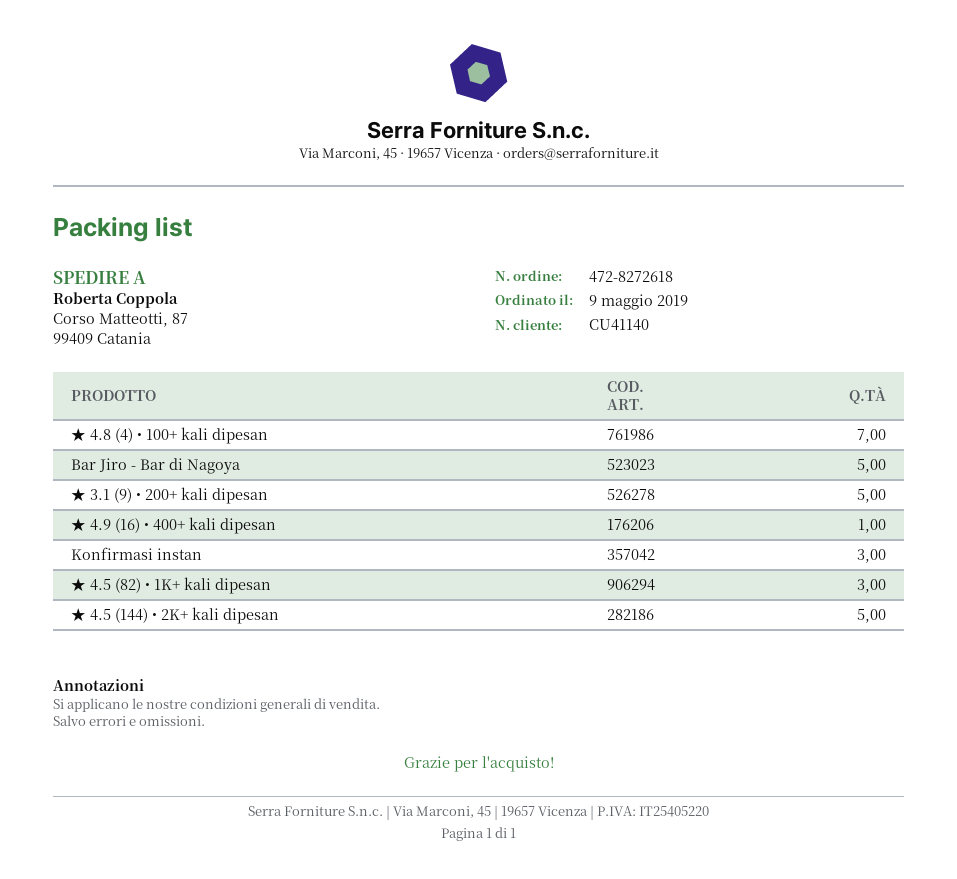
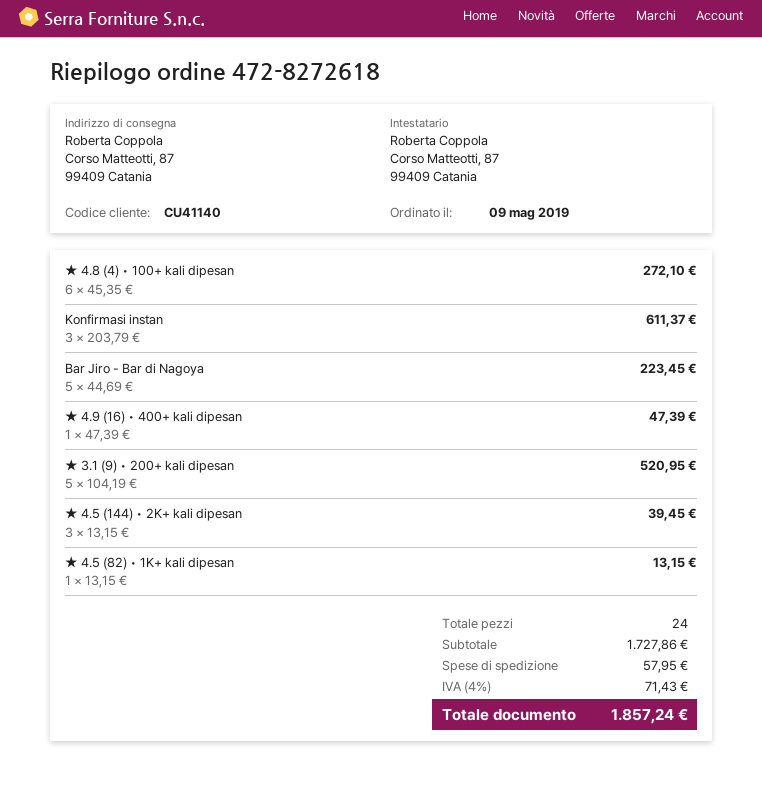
★ 4.8 (4) • 100+ kali dipesan: 7 -> 6
★ 4.5 (82) • 1K+ kali dipesan: 3 -> 1
★ 4.5 (144) • 2K+ kali dipesan: 5 -> 3

